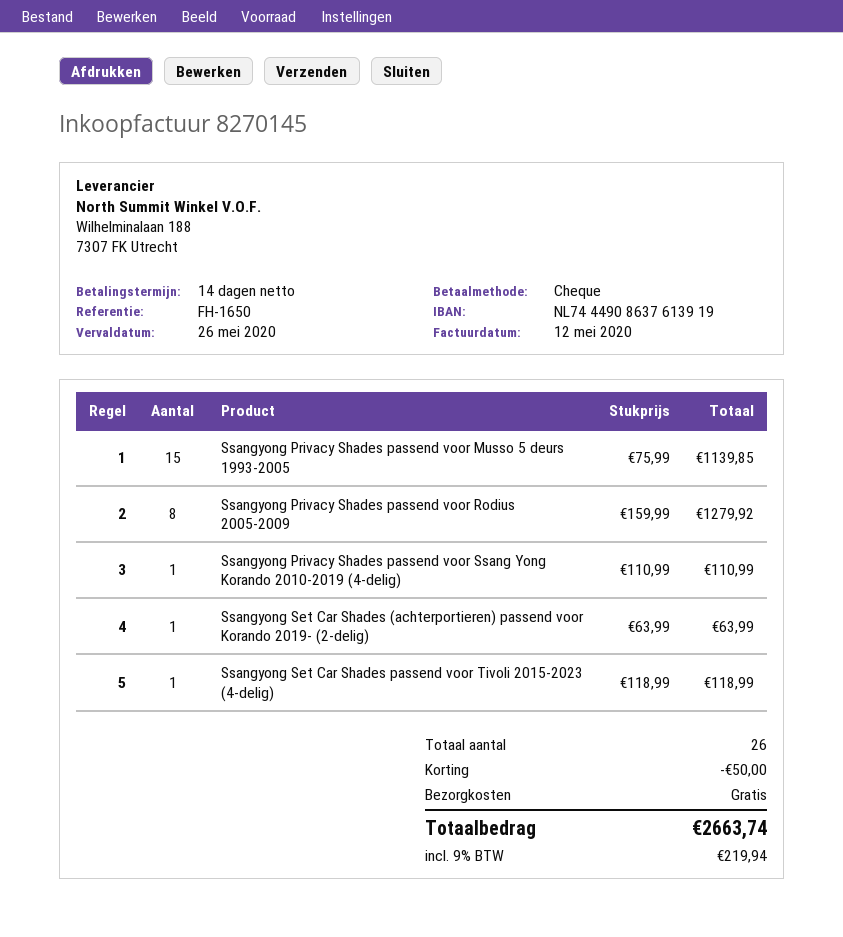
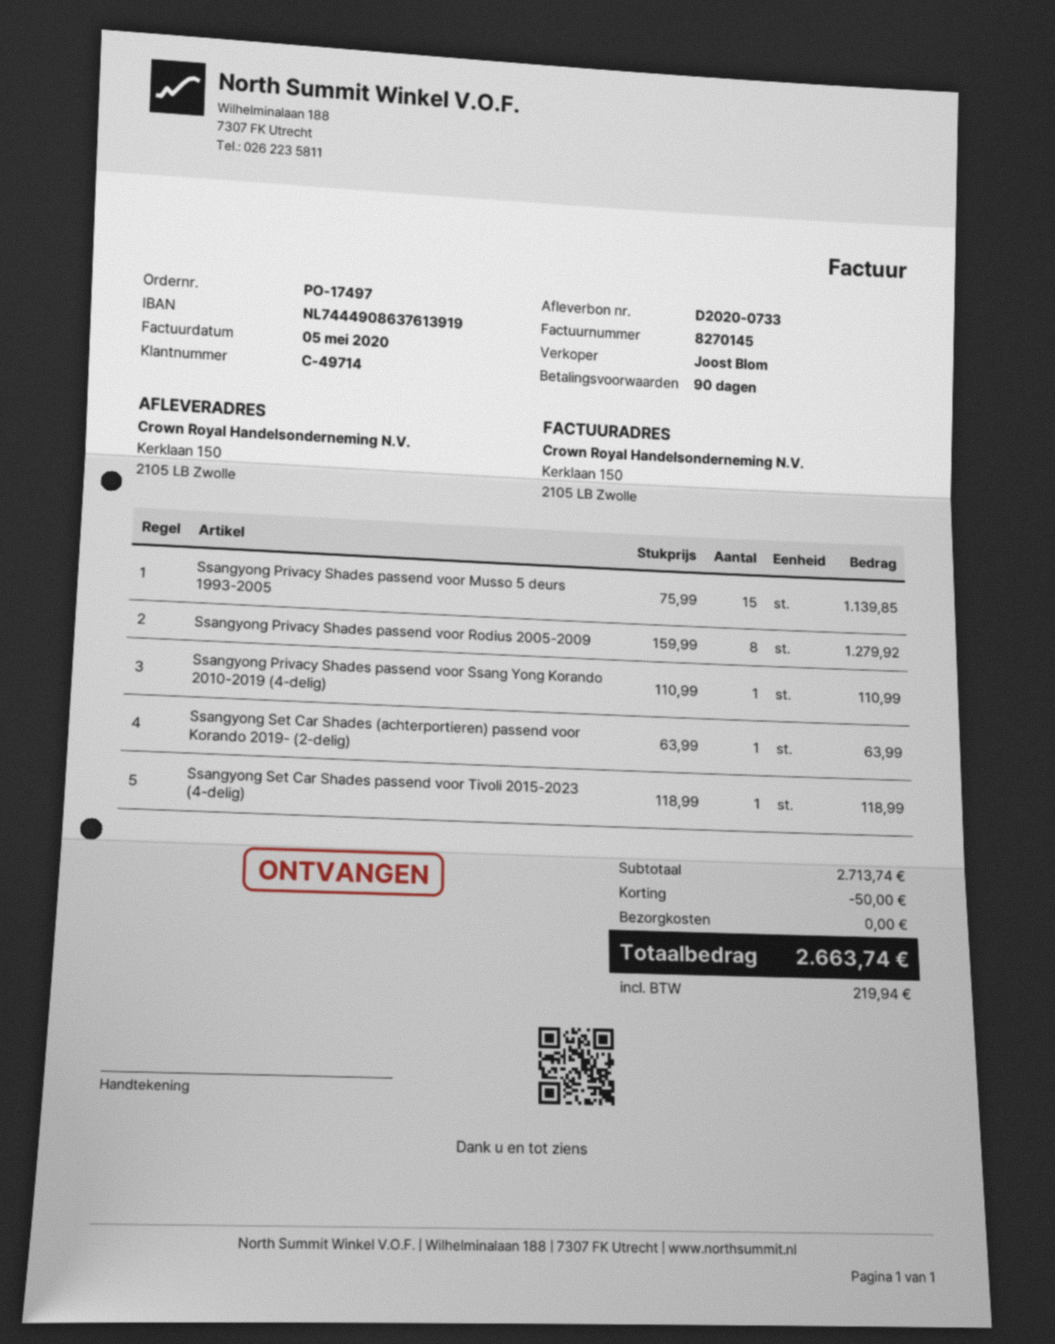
invoice date: 2020-05-12 -> 2020-05-05
payment terms: 14 days -> 90 days

